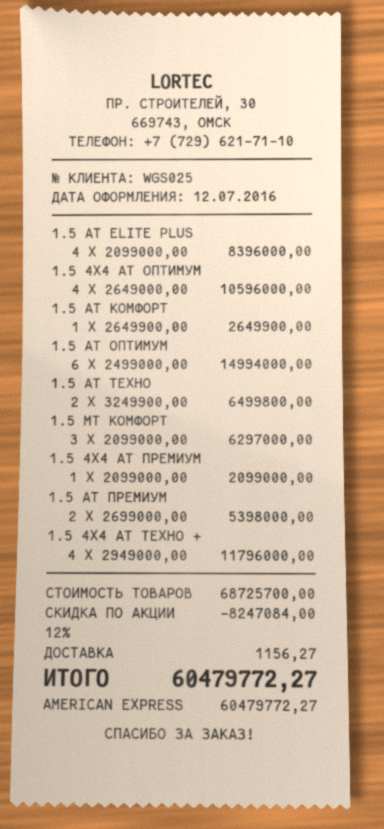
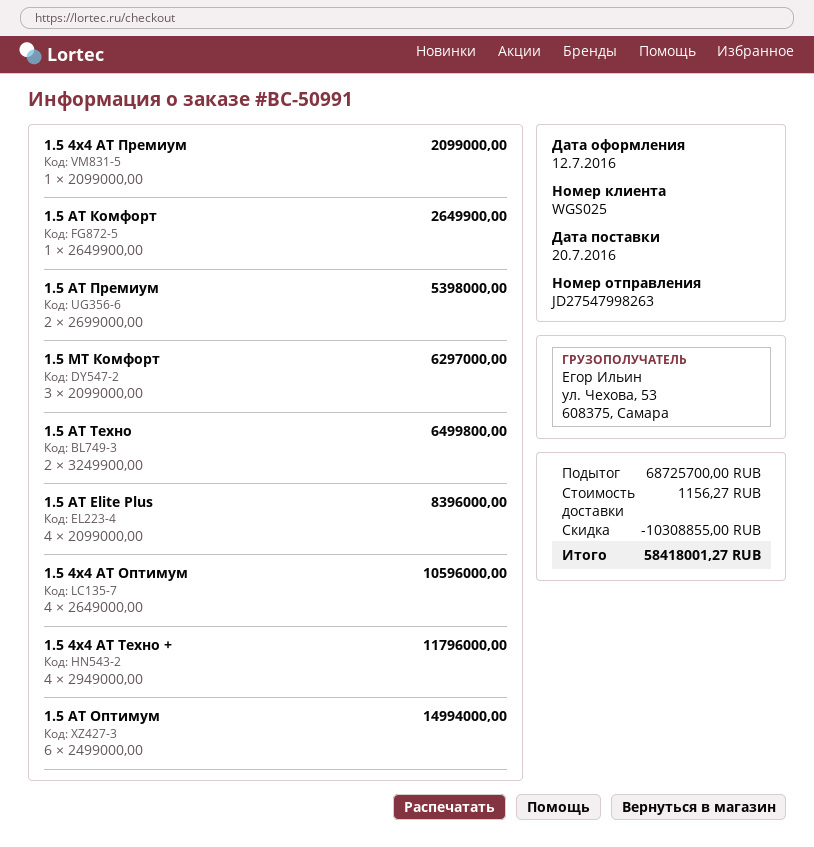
discount: 8247084.00 -> 10308855.00
total: 60479772.27 -> 58418001.27

